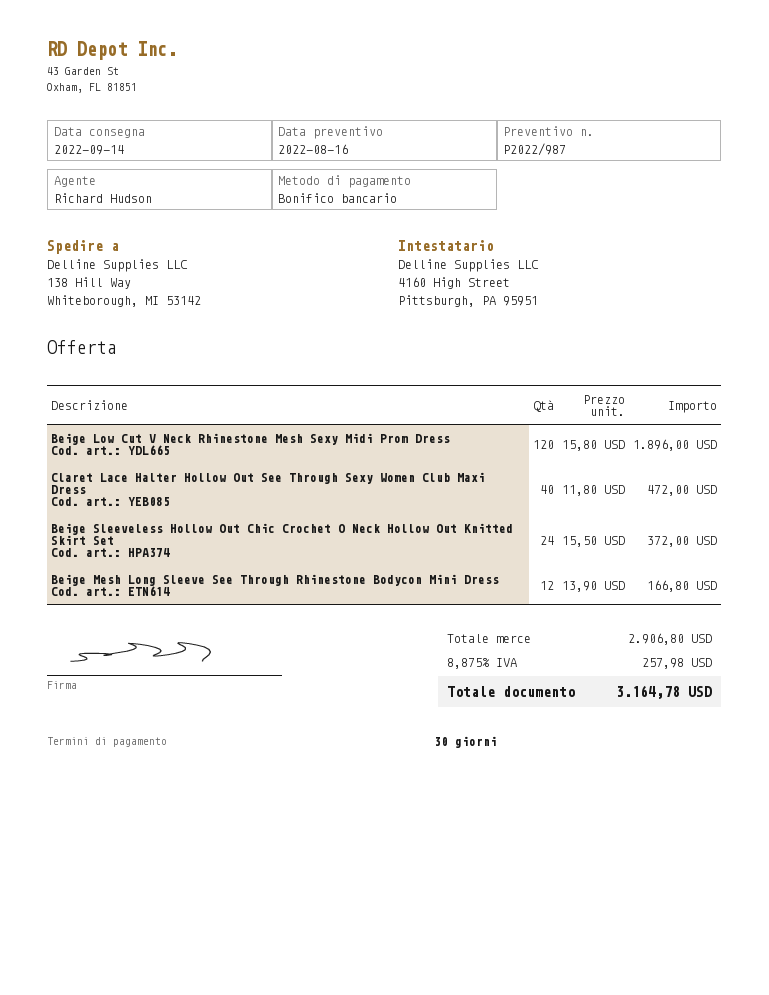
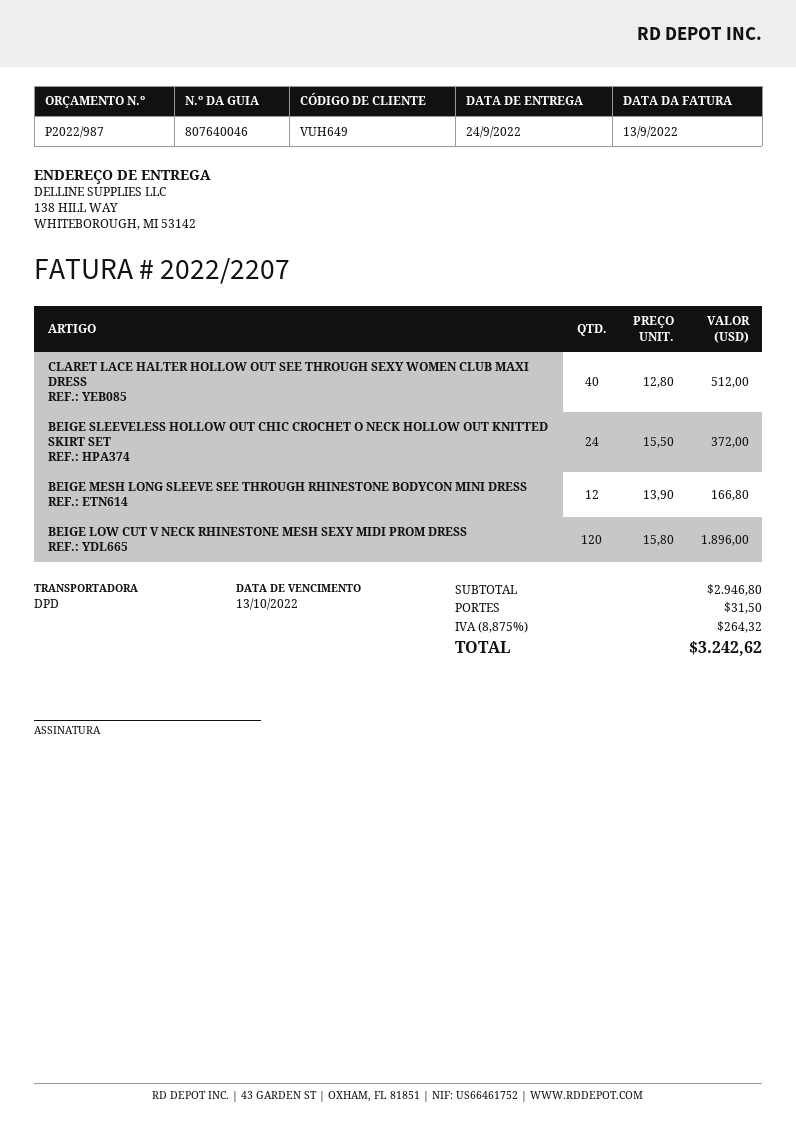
delivery date: 2022-09-14 -> 2022-09-24
Claret Lace Halter Hollow Out See Through Sexy Women Club Maxi Dress: 40 x 11.80 = 472.00 -> 40 x 12.80 = 512.00
subtotal: 2906.80 -> 2946.80
shipping: none -> 31.50
tax: 8.875% = 257.98 -> 8.875% = 264.32
total: 3164.78 -> 3242.62

